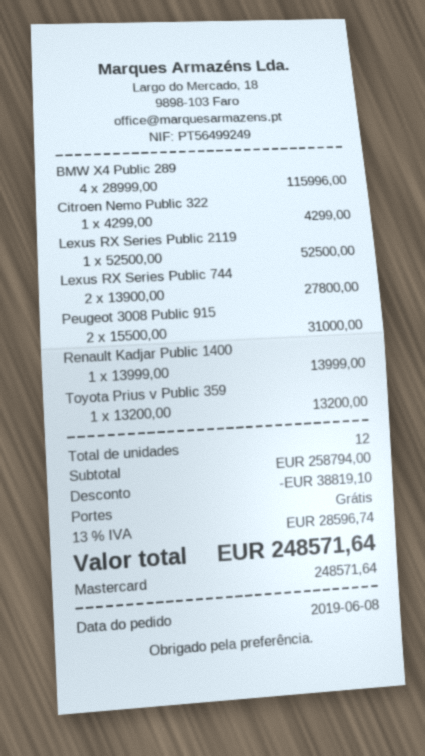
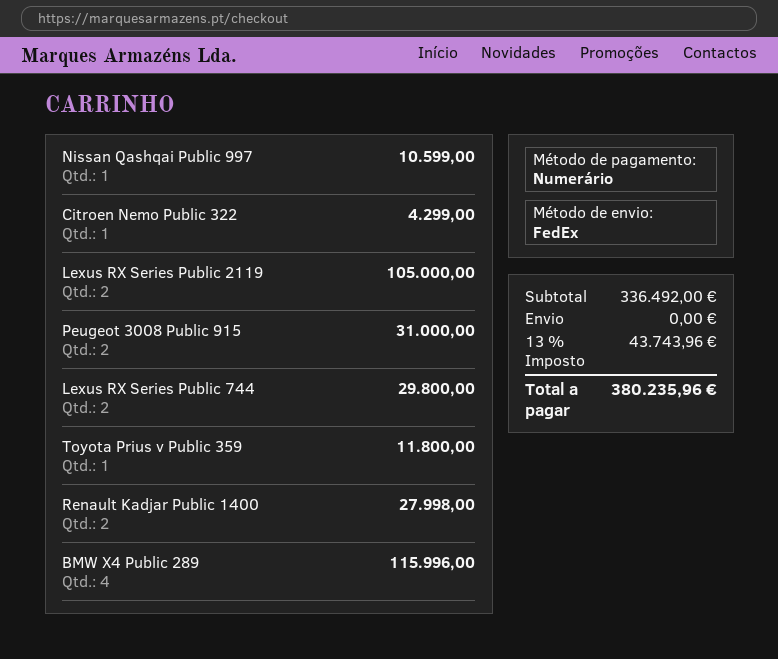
payment method: Mastercard -> cash
Lexus RX Series Public 2119: 1 for 52500.00 -> 2 for 105000.00
Lexus RX Series Public 744: 2 for 27800.00 -> 2 for 29800.00
Renault Kadjar Public 1400: 1 for 13999.00 -> 2 for 27998.00
Toyota Prius v Public 359: 1 for 13200.00 -> 1 for 11800.00
Nissan Qashqai Public 997: none -> 1 for 10599.00
subtotal: 258794.00 -> 336492.00
discount: 38819.10 -> none
tax: 13% = 28596.74 -> 13% = 43743.96
total: 248571.64 -> 380235.96

